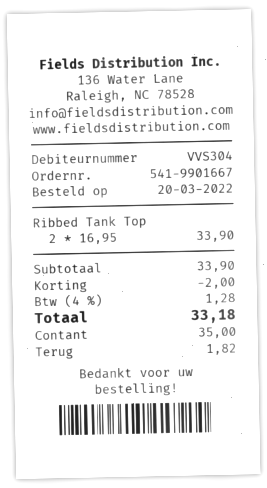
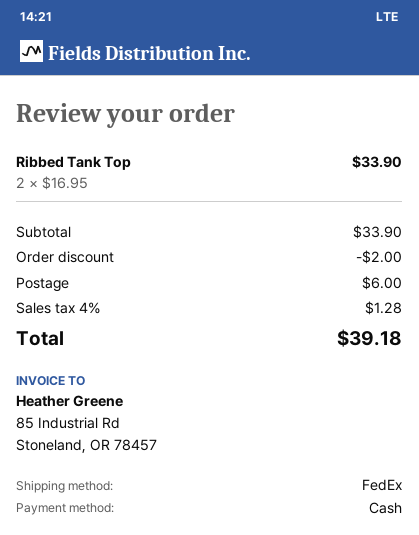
shipping: none -> 6.00
total: 33.18 -> 39.18

